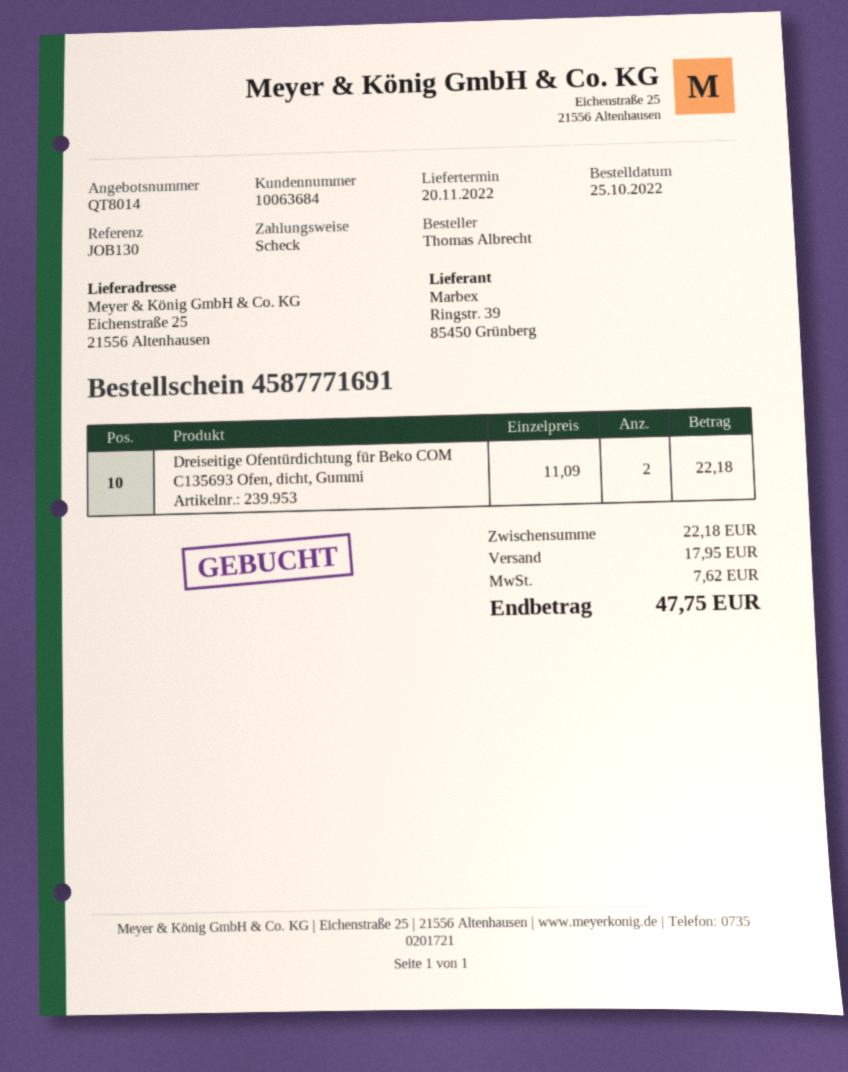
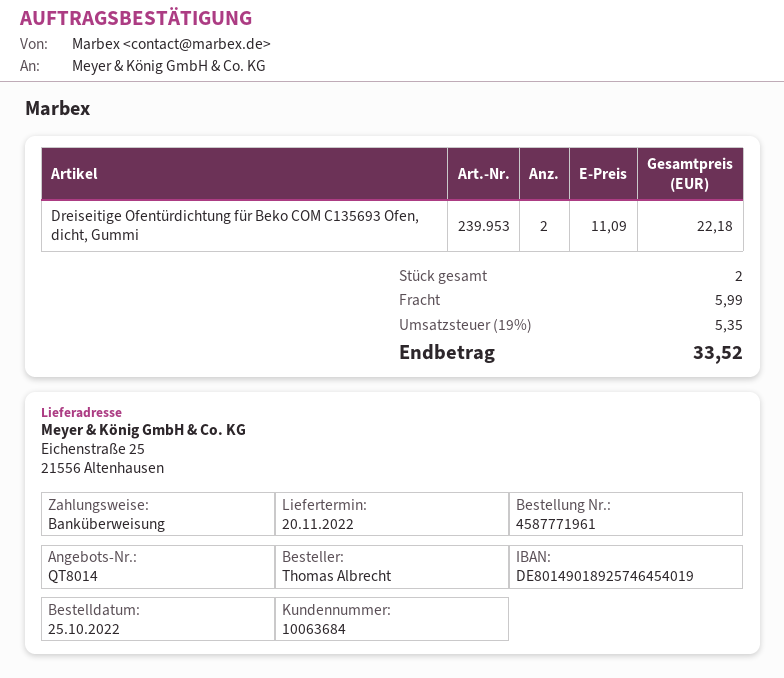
order number: 4587771691 -> 4587771961
payment method: cheque -> bank transfer
shipping: 17.95 -> 5.99
tax: 7.62 -> 5.35
total: 47.75 -> 33.52

